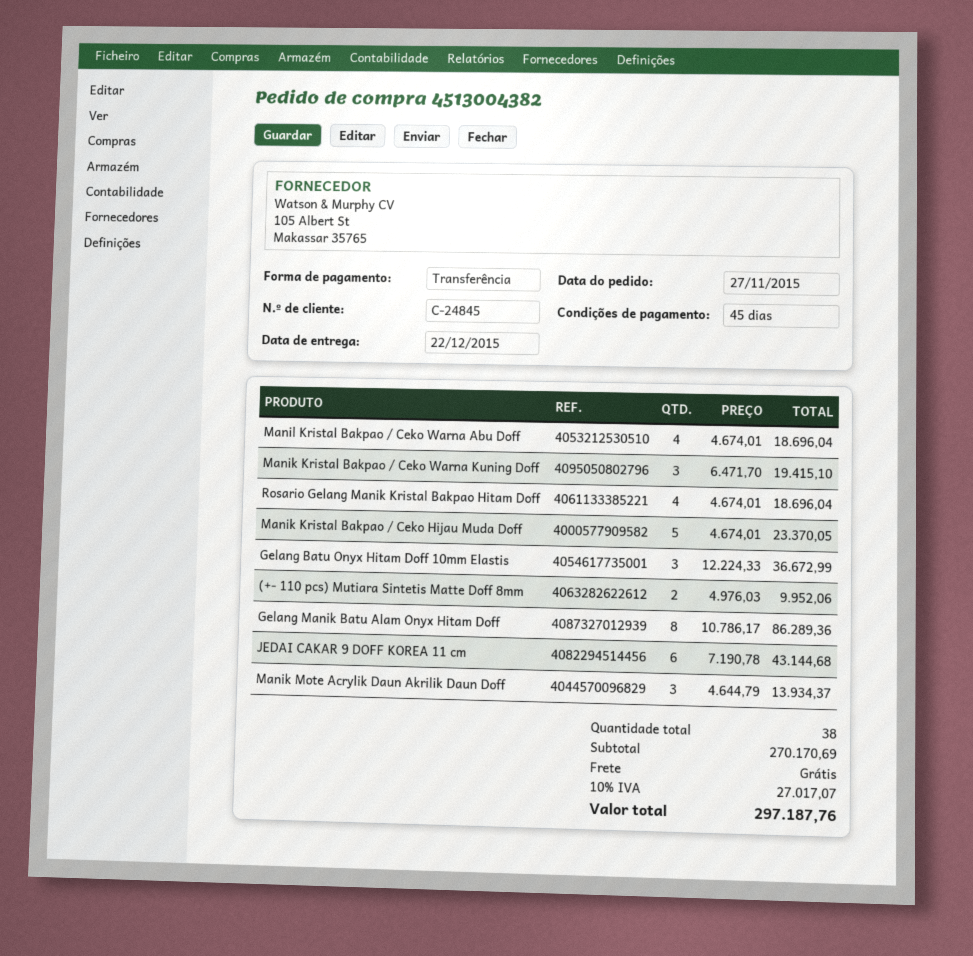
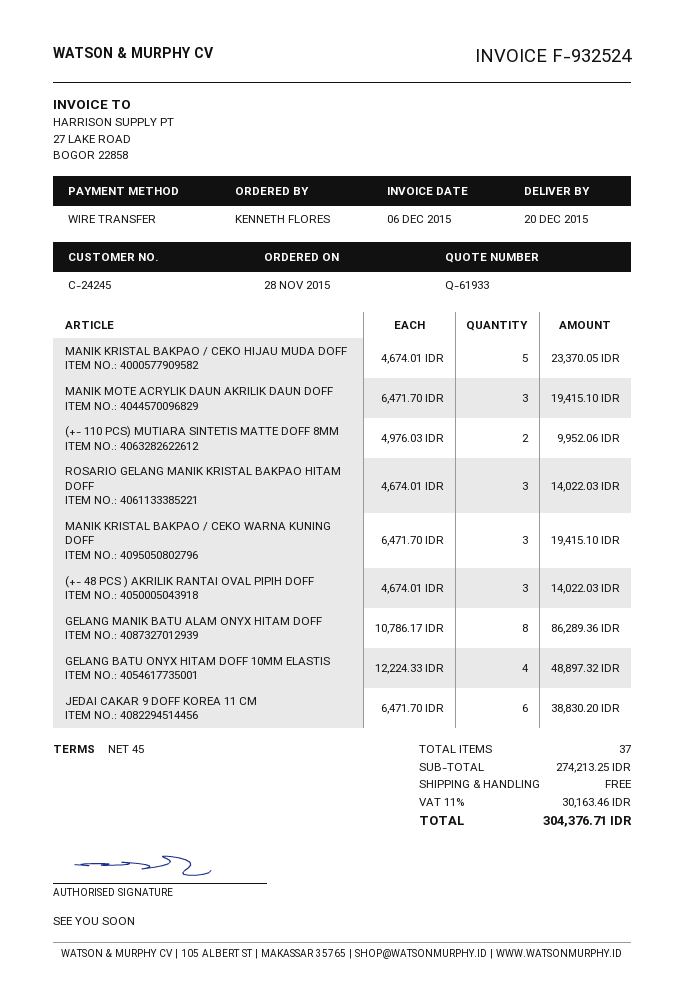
order date: 2015-11-27 -> 2015-11-28
delivery date: 2015-12-22 -> 2015-12-20
customer number: C-24845 -> C-24245
Manil Kristal Bakpao / Ceko Warna Abu Doff: 4 x 4674.01 = 18696.04 -> none
Rosario Gelang Manik Kristal Bakpao Hitam Doff: 4 x 4674.01 = 18696.04 -> 3 x 4674.01 = 14022.03
Gelang Batu Onyx Hitam Doff 10mm Elastis: 3 x 12224.33 = 36672.99 -> 4 x 12224.33 = 48897.32
JEDAI CAKAR 9 DOFF KOREA 11 cm: 6 x 7190.78 = 43144.68 -> 6 x 6471.70 = 38830.20
Manik Mote Acrylik Daun Akrilik Daun Doff: 3 x 4644.79 = 13934.37 -> 3 x 6471.70 = 19415.10
(+- 48 PCS ) AKRILIK RANTAI OVAL PIPIH DOFF: none -> 3 x 4674.01 = 14022.03
total quantity: 38 -> 37
subtotal: 270170.69 -> 274213.25
tax: 10% = 27017.07 -> 11% = 30163.46
total: 297187.76 -> 304376.71

